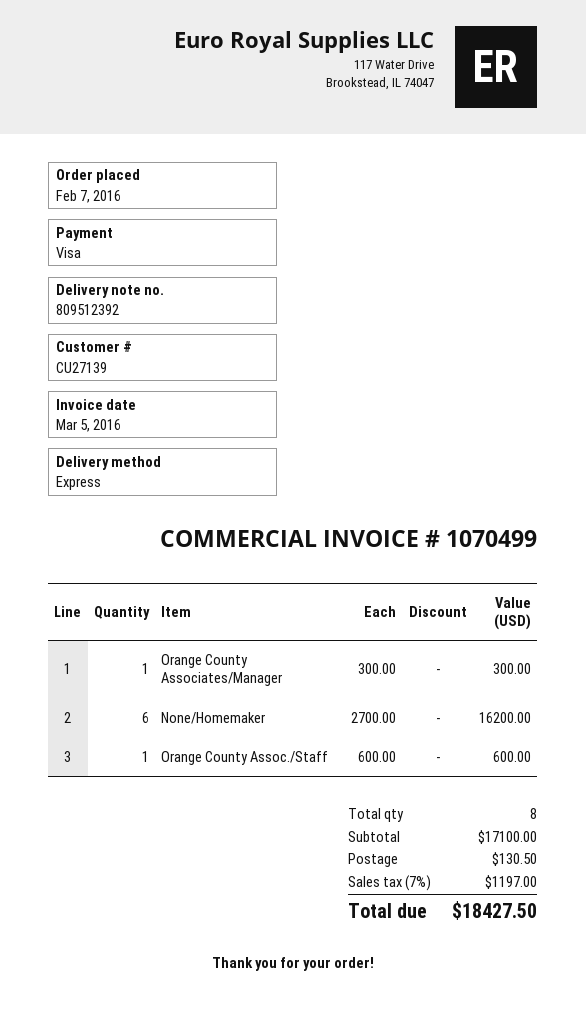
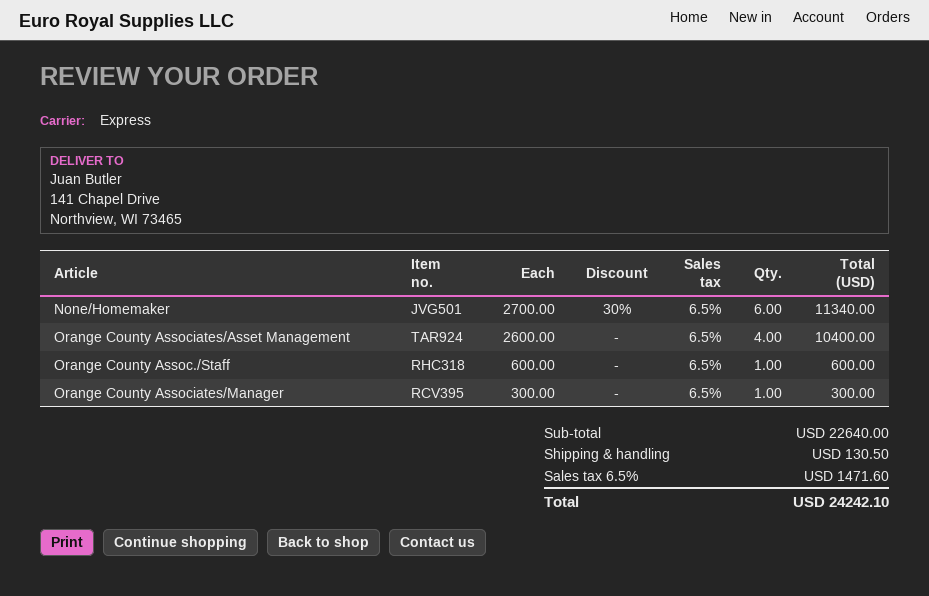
None/Homemaker: 6 x 2700.00 = 16200.00 -> 6 x 2700.00 - 30% = 11340.00
Orange County Associates/Asset Management: none -> 4 x 2600.00 = 10400.00
subtotal: 17100.00 -> 22640.00
tax: 7% = 1197.00 -> 6.5% = 1471.60
total: 18427.50 -> 24242.10

